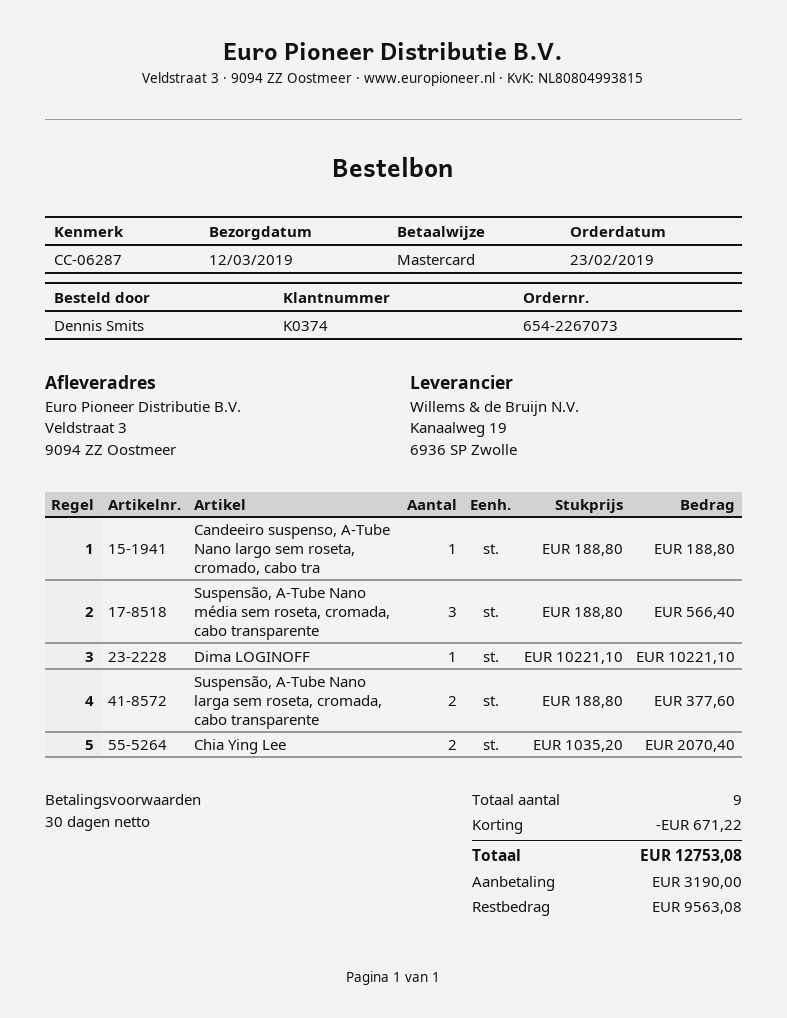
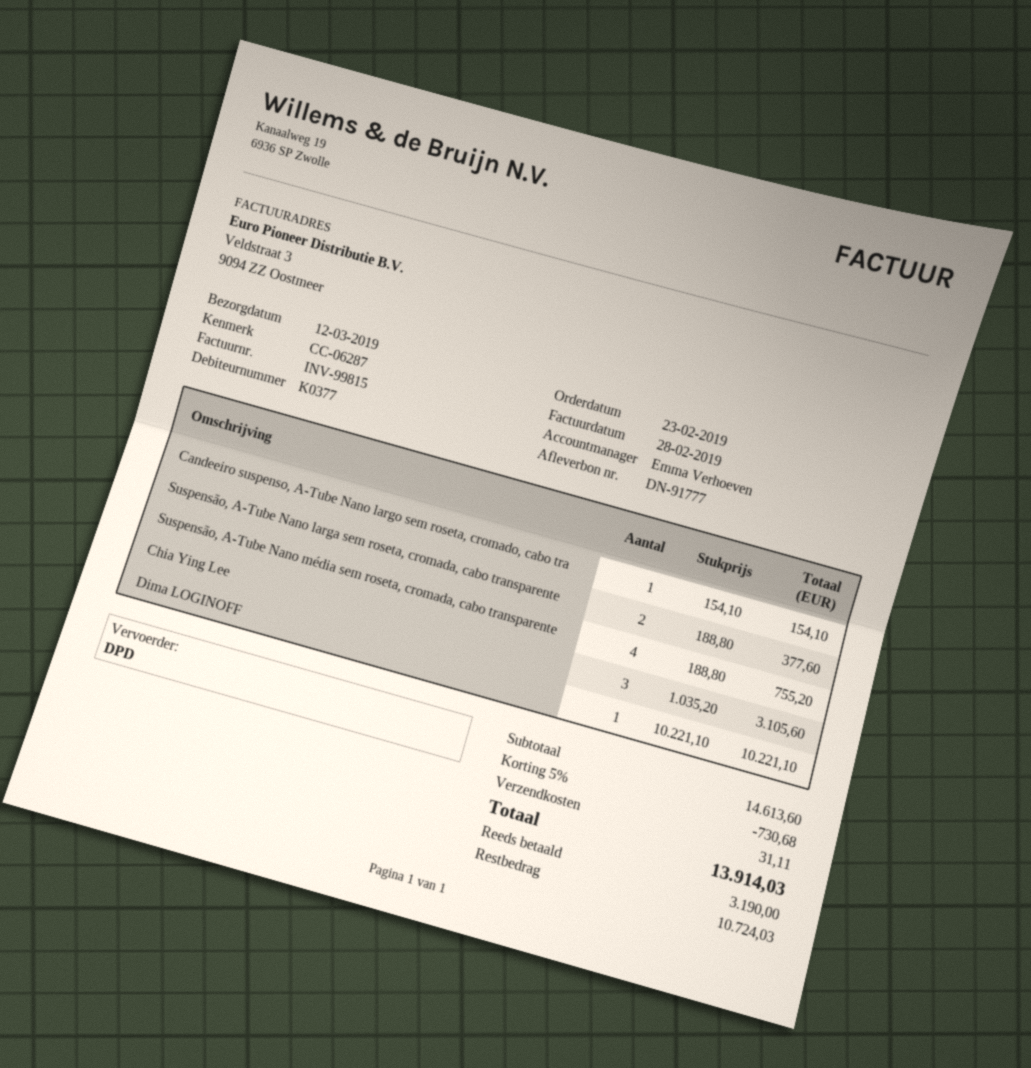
customer number: K0374 -> K0377
Candeeiro suspenso, A-Tube Nano largo sem roseta, cromado, cabo tra: 1 x 188.80 = 188.80 -> 1 x 154.10 = 154.10
Suspensão, A-Tube Nano média sem roseta, cromada, cabo transparente: 3 x 188.80 = 566.40 -> 4 x 188.80 = 755.20
Chia Ying Lee: 2 x 1035.20 = 2070.40 -> 3 x 1035.20 = 3105.60
discount: 671.22 -> 730.68
shipping: none -> 31.11
total: 12753.08 -> 13914.03
balance: 9563.08 -> 10724.03

